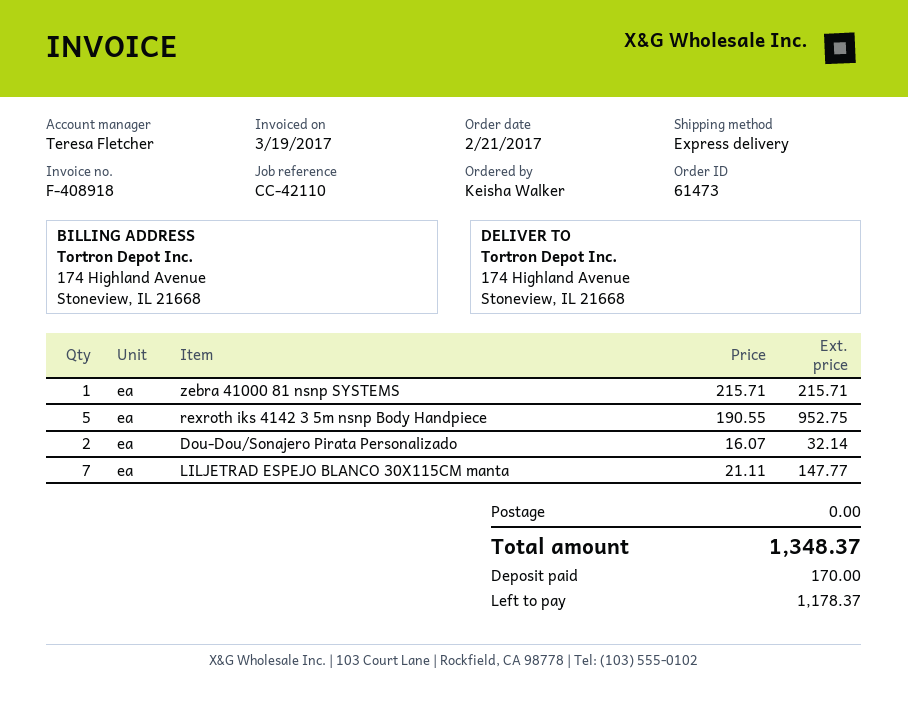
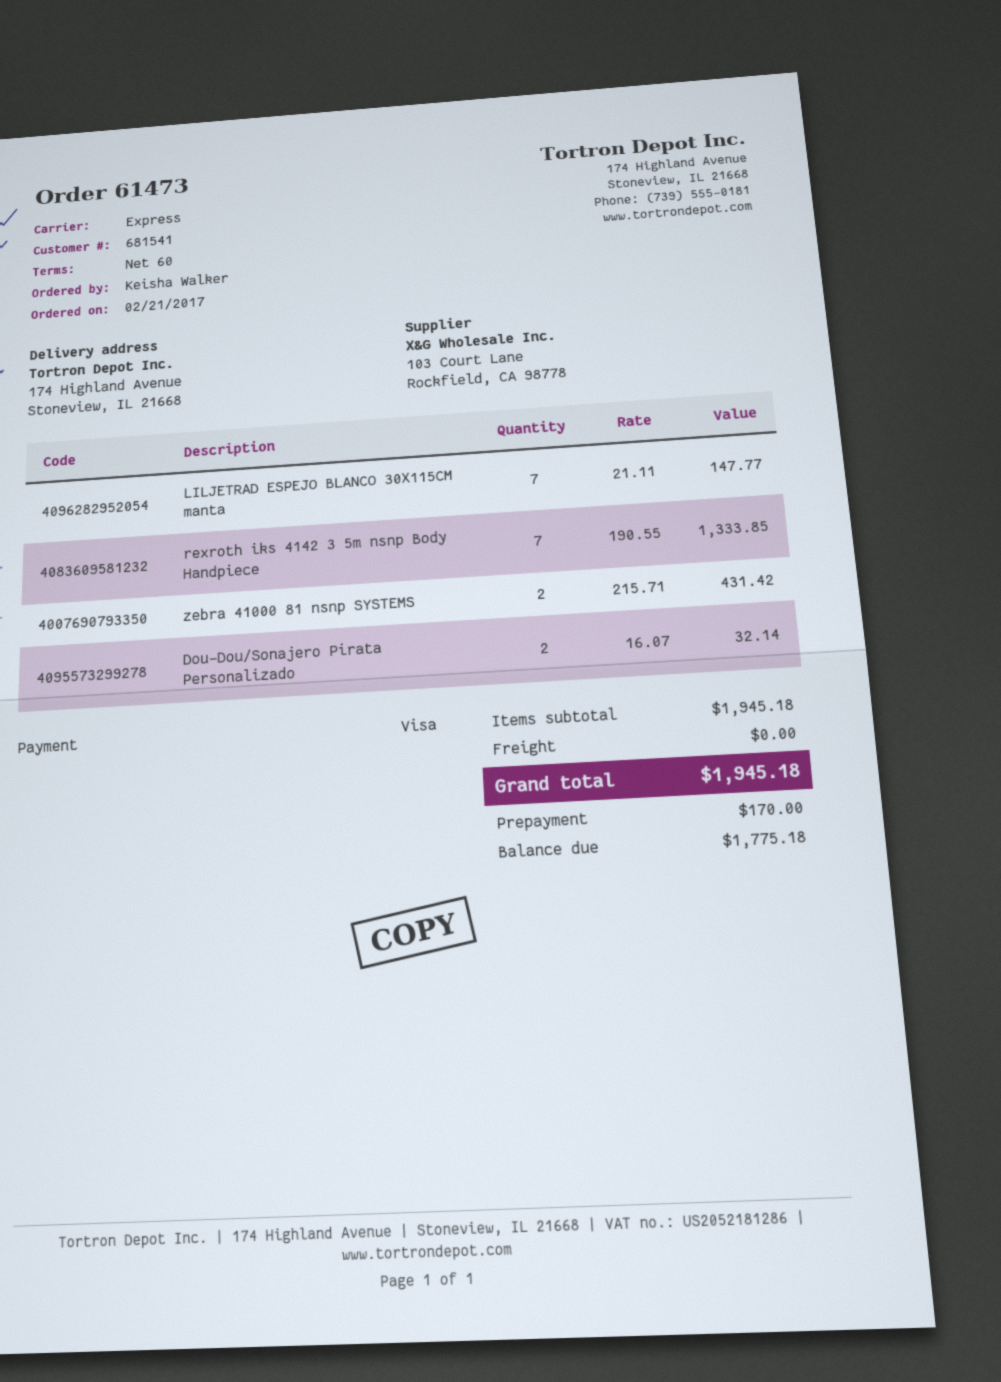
zebra 41000 81 nsnp SYSTEMS: 1 x 215.71 = 215.71 -> 2 x 215.71 = 431.42
rexroth iks 4142 3 5m nsnp Body Handpiece: 5 x 190.55 = 952.75 -> 7 x 190.55 = 1333.85
total: 1348.37 -> 1945.18
balance: 1178.37 -> 1775.18

